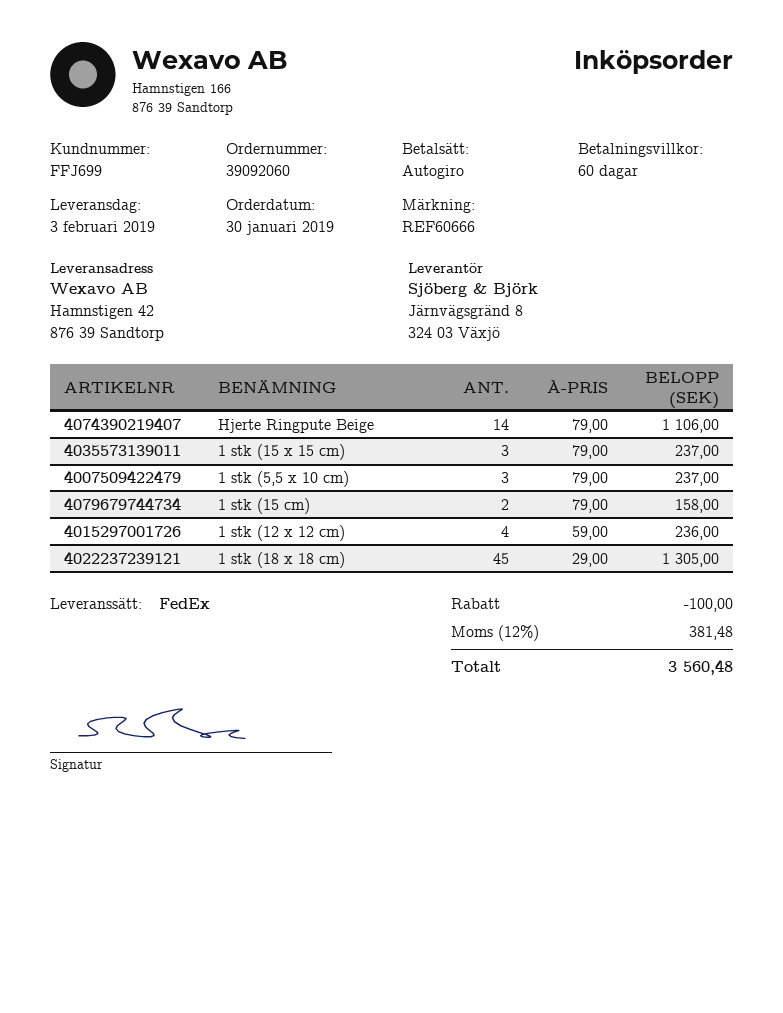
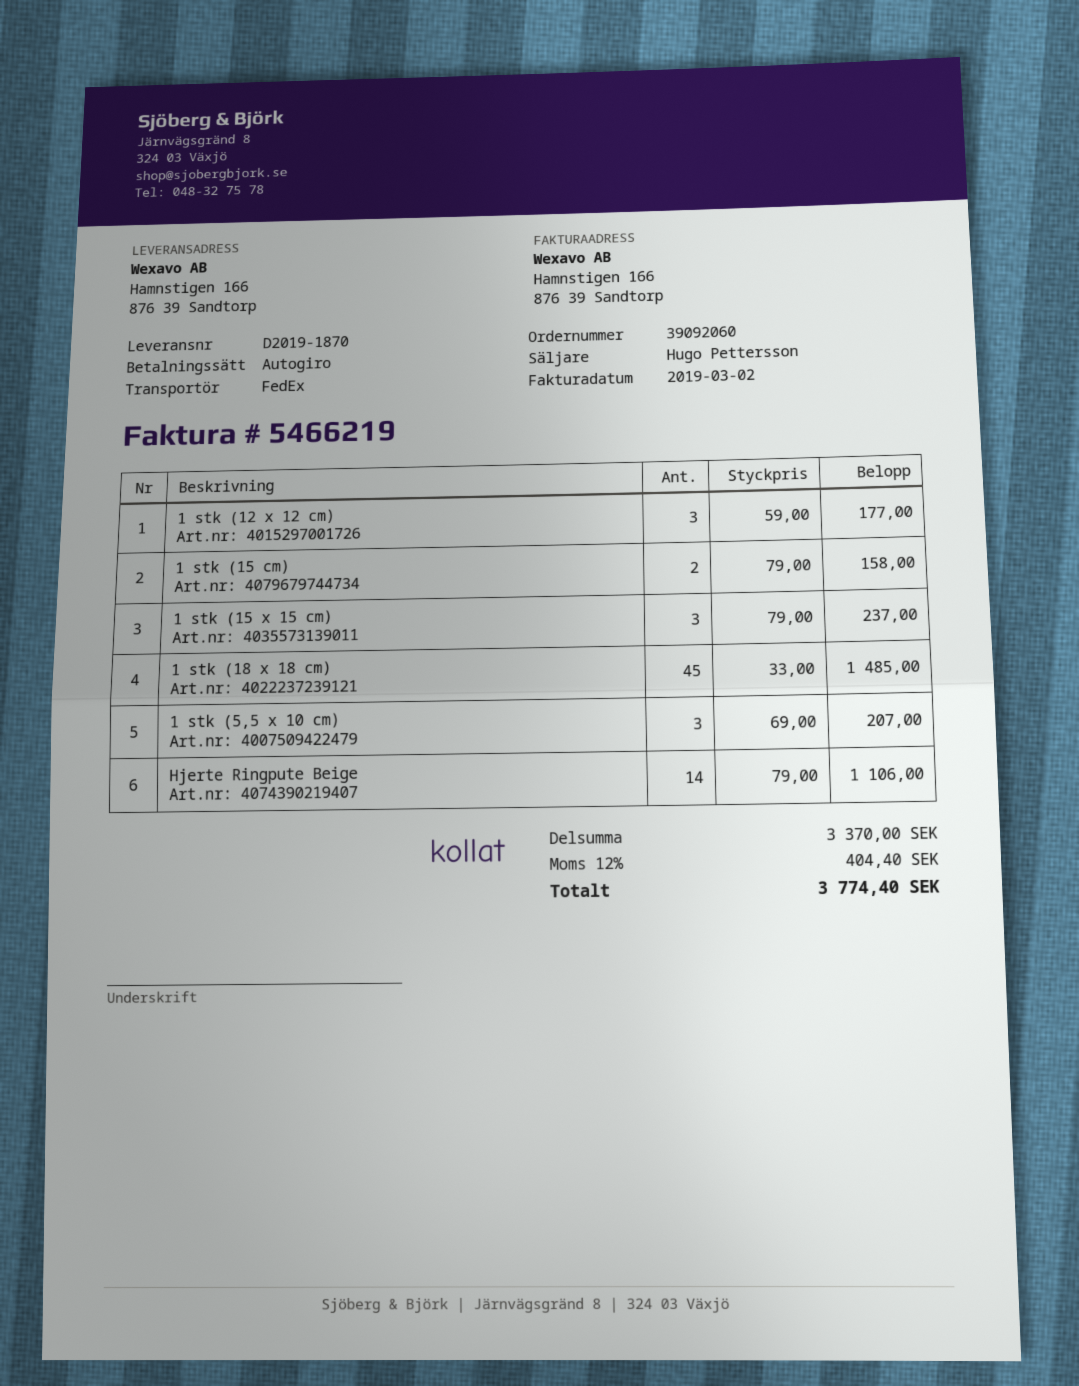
ship to: Hamnstigen 42, 876 39 Sandtorp -> Hamnstigen 166, 876 39 Sandtorp
1 stk (5,5 x 10 cm): 3 x 79.00 = 237.00 -> 3 x 69.00 = 207.00
1 stk (12 x 12 cm): 4 x 59.00 = 236.00 -> 3 x 59.00 = 177.00
1 stk (18 x 18 cm): 45 x 29.00 = 1305.00 -> 45 x 33.00 = 1485.00
discount: 100.00 -> none
tax: 12% = 381.48 -> 12% = 404.40
total: 3560.48 -> 3774.40

